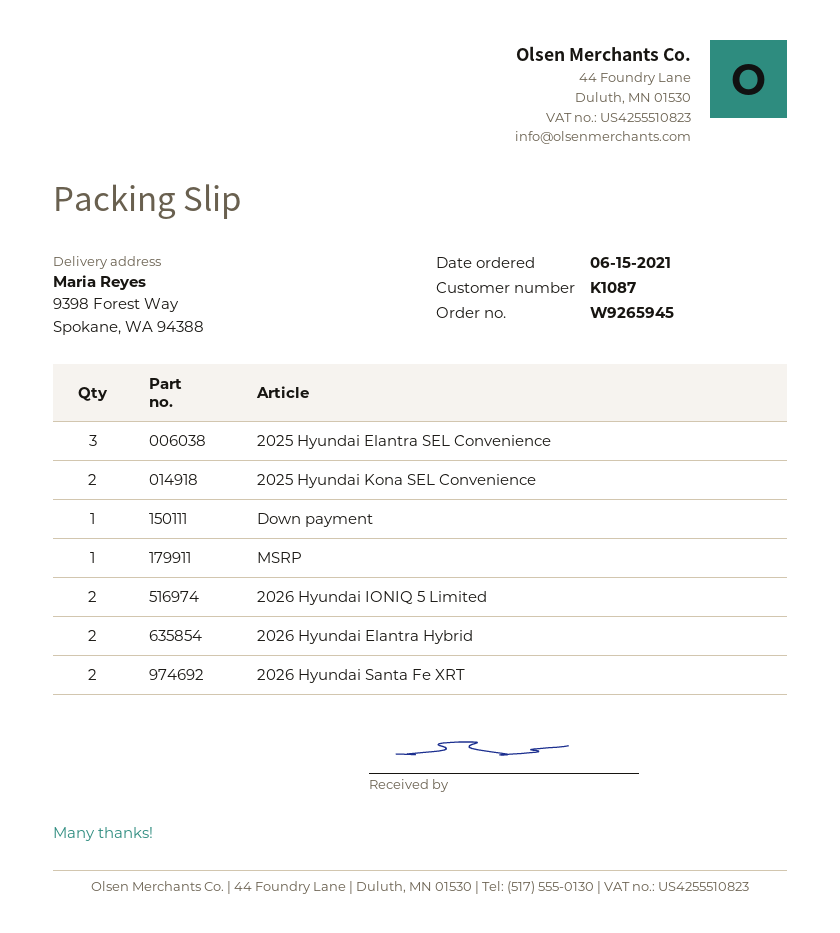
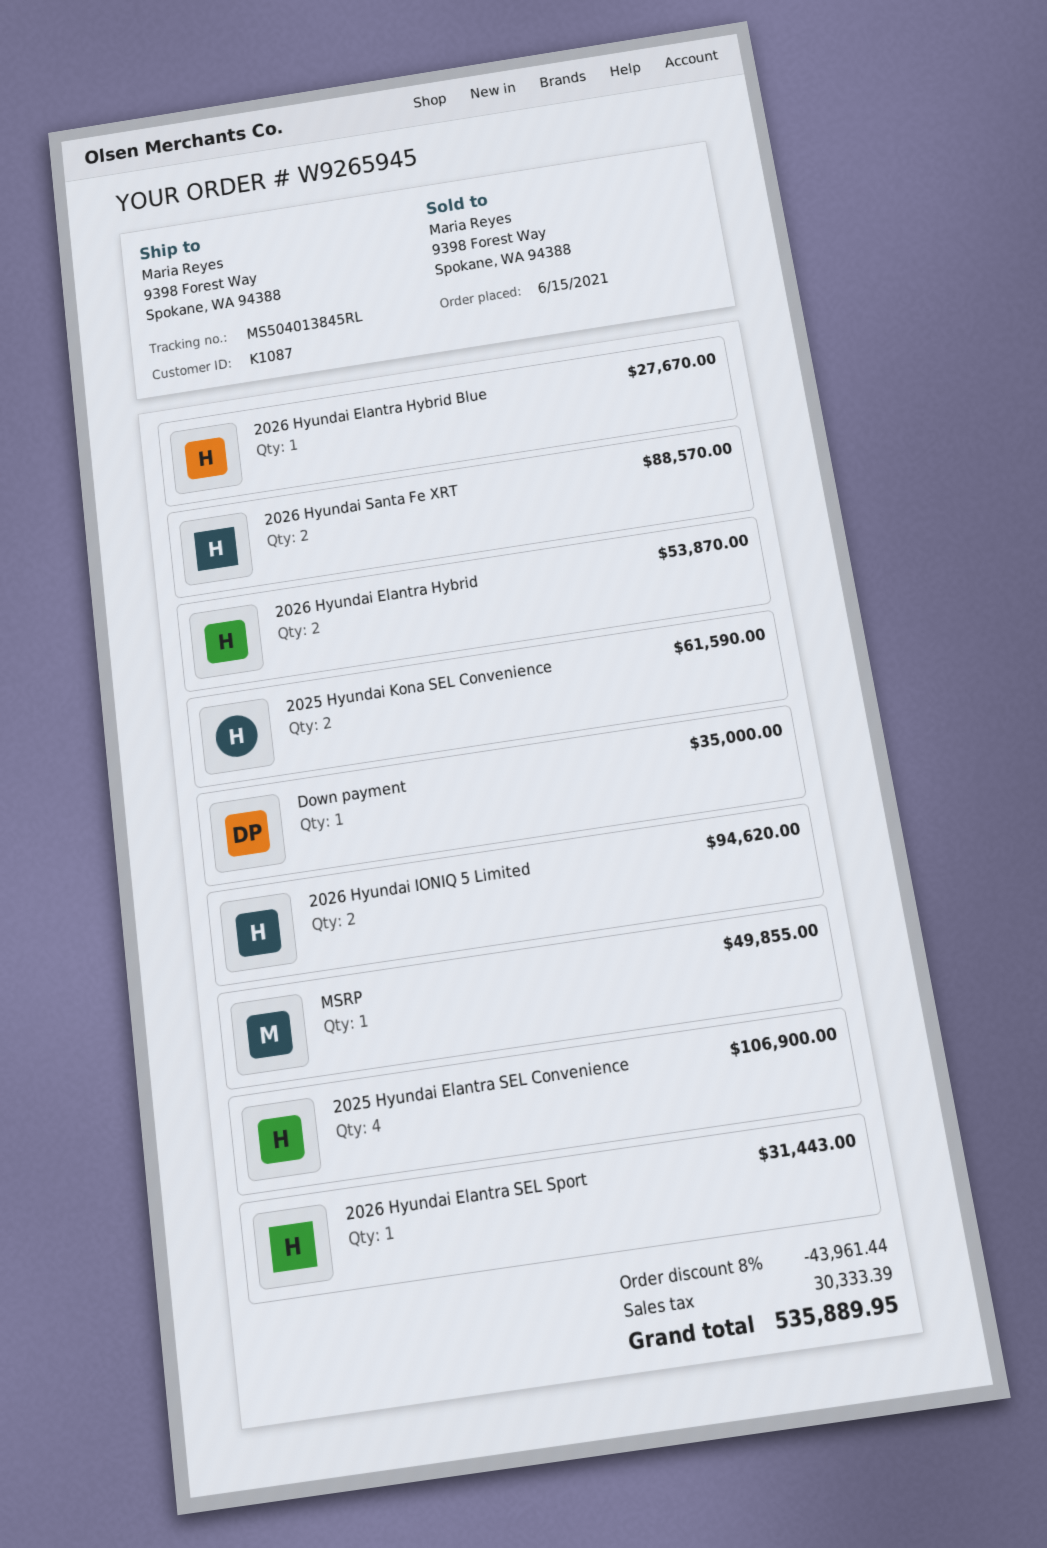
2025 Hyundai Elantra SEL Convenience: 3 -> 4
2026 Hyundai Elantra Hybrid Blue: none -> 1
2026 Hyundai Elantra SEL Sport: none -> 1

